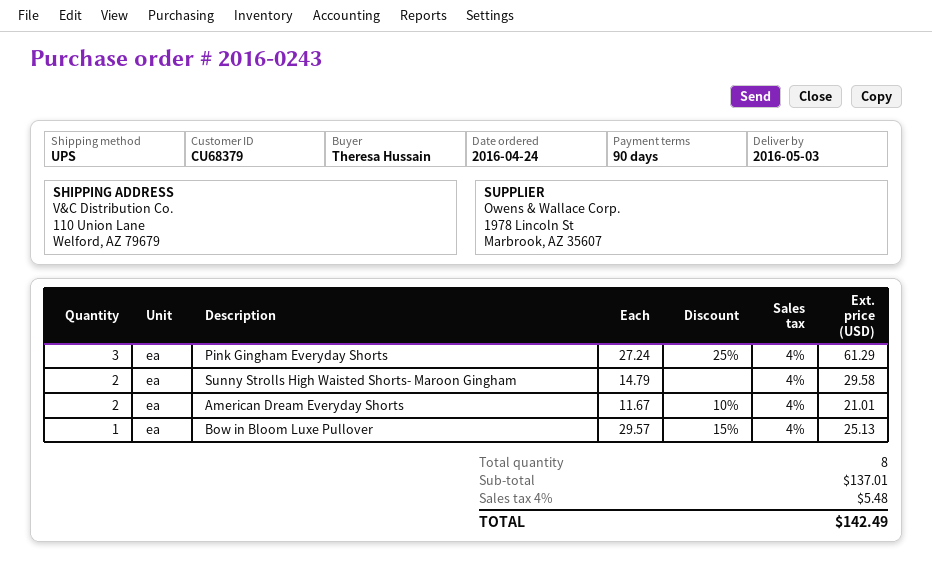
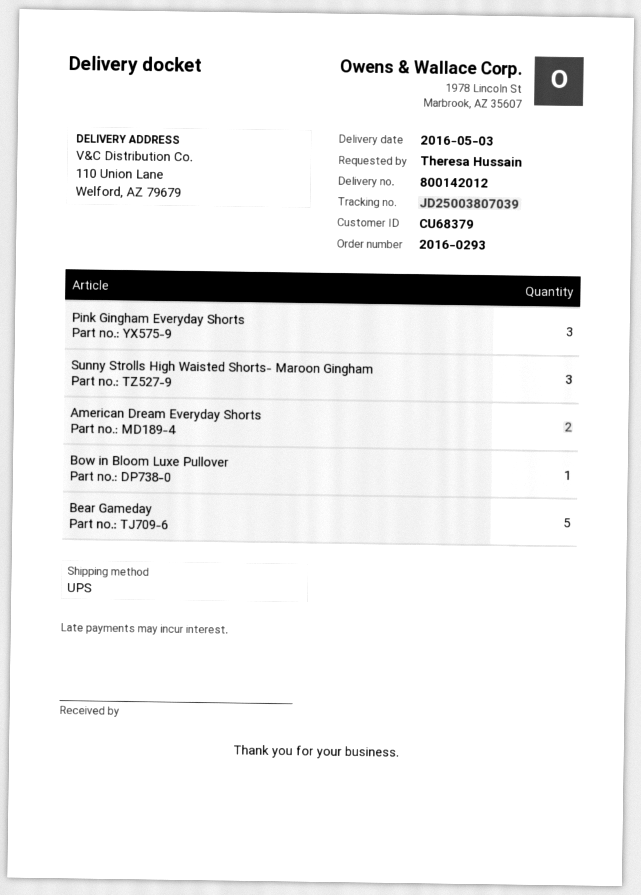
order number: 2016-0243 -> 2016-0293
Sunny Strolls High Waisted Shorts- Maroon Gingham: 2 -> 3
Bear Gameday: none -> 5

